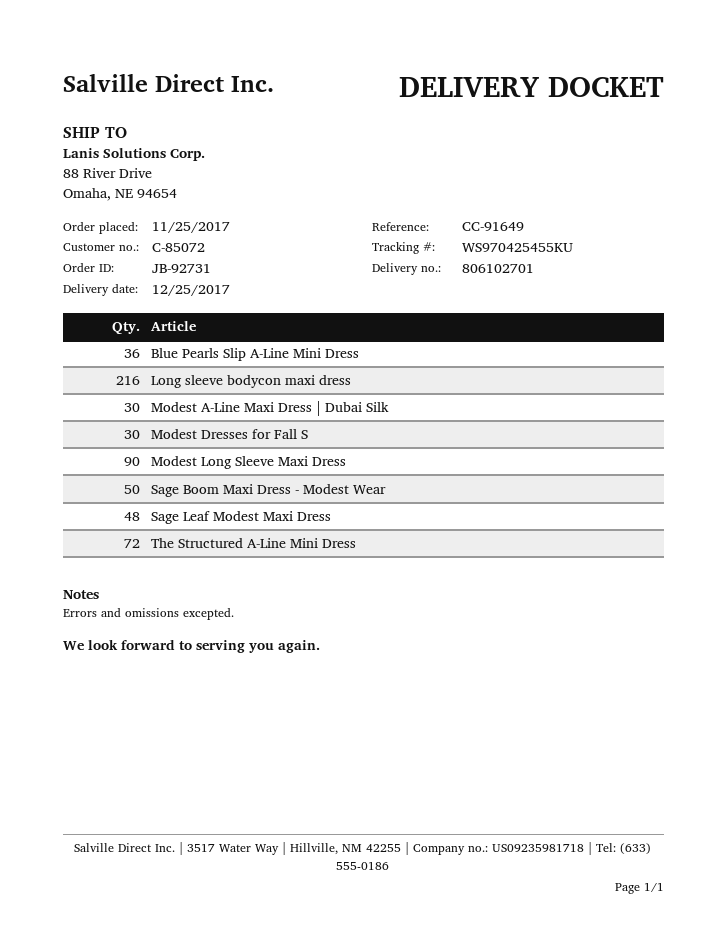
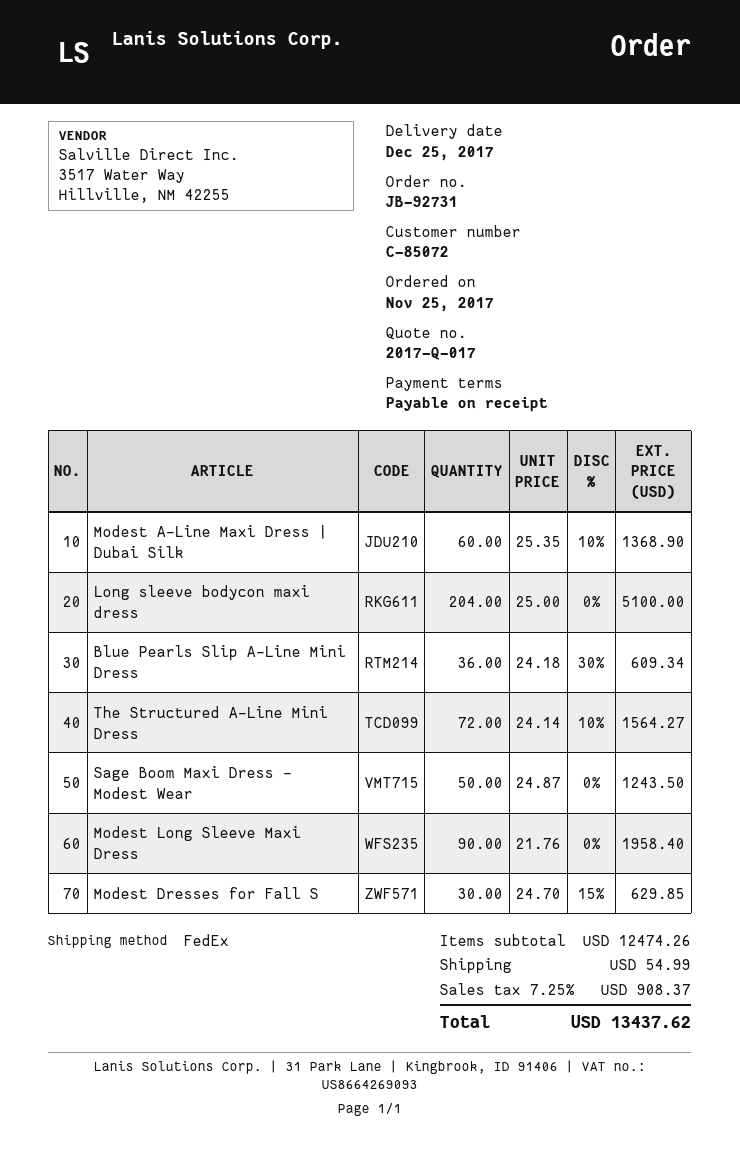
Long sleeve bodycon maxi dress: 216 -> 204
Modest A-Line Maxi Dress | Dubai Silk: 30 -> 60
Sage Leaf Modest Maxi Dress: 48 -> none

